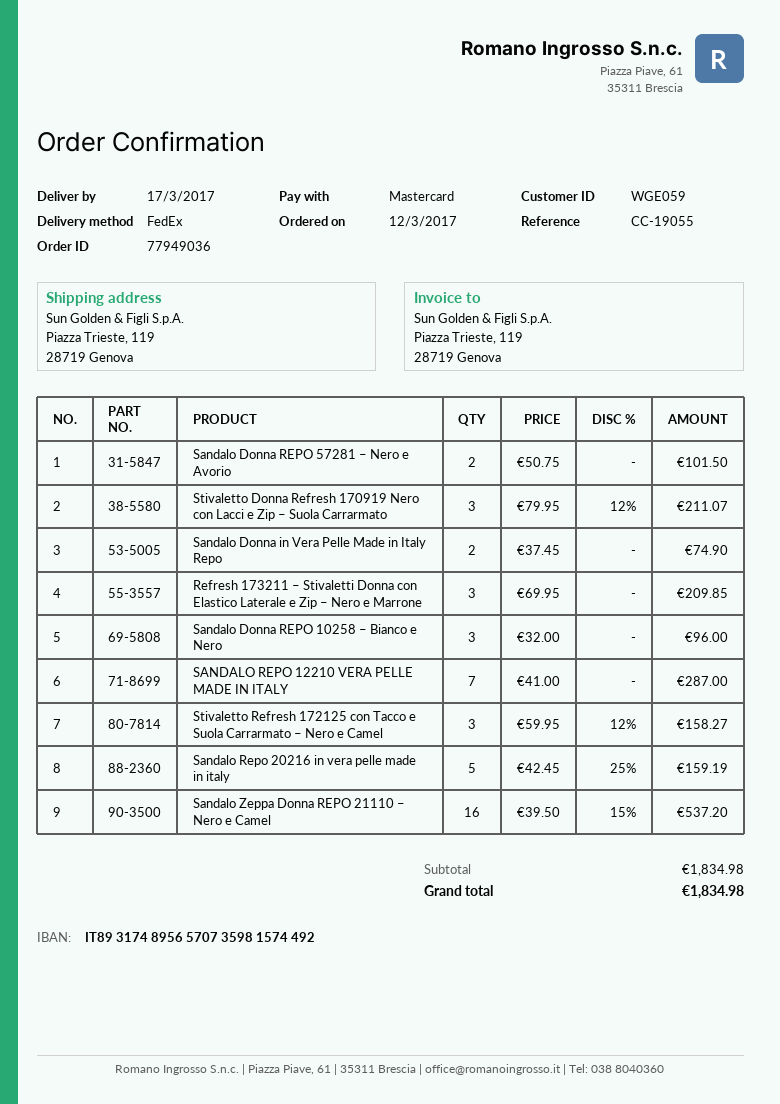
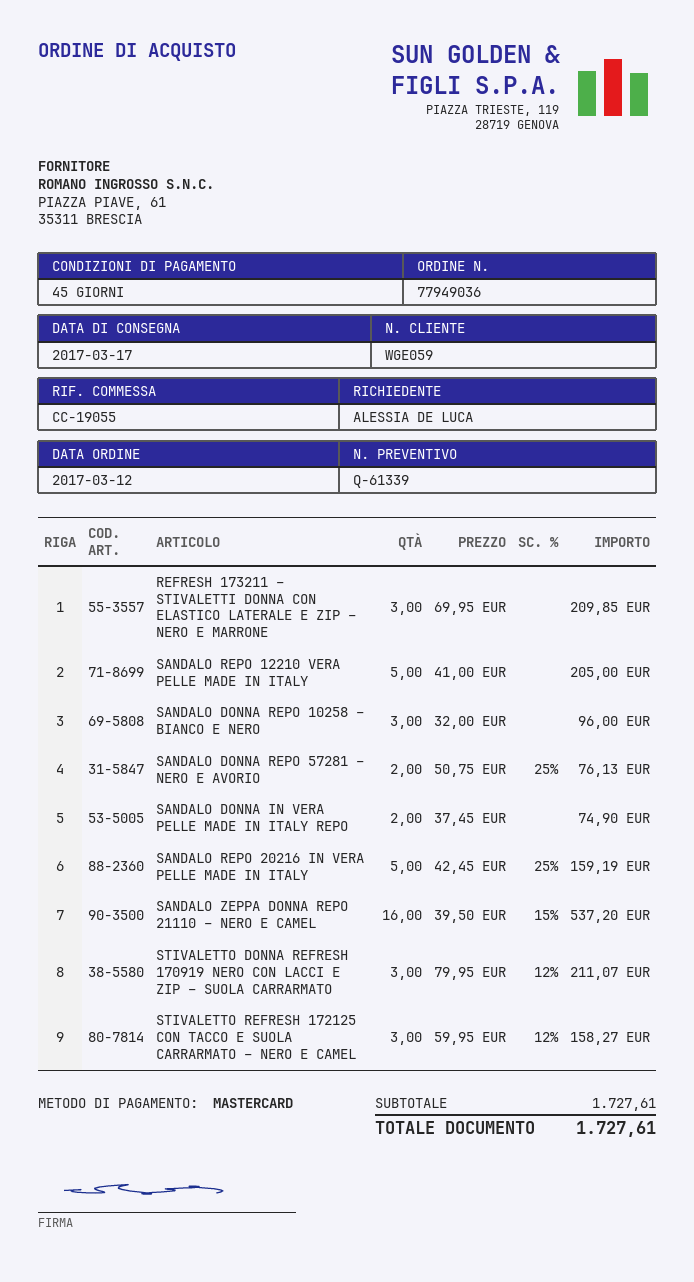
Sandalo Donna REPO 57281 – Nero e Avorio: 2 x 50.75 = 101.50 -> 2 x 50.75 - 25% = 76.13
SANDALO REPO 12210 VERA PELLE MADE IN ITALY: 7 x 41.00 = 287.00 -> 5 x 41.00 = 205.00
subtotal: 1834.98 -> 1727.61
total: 1834.98 -> 1727.61

